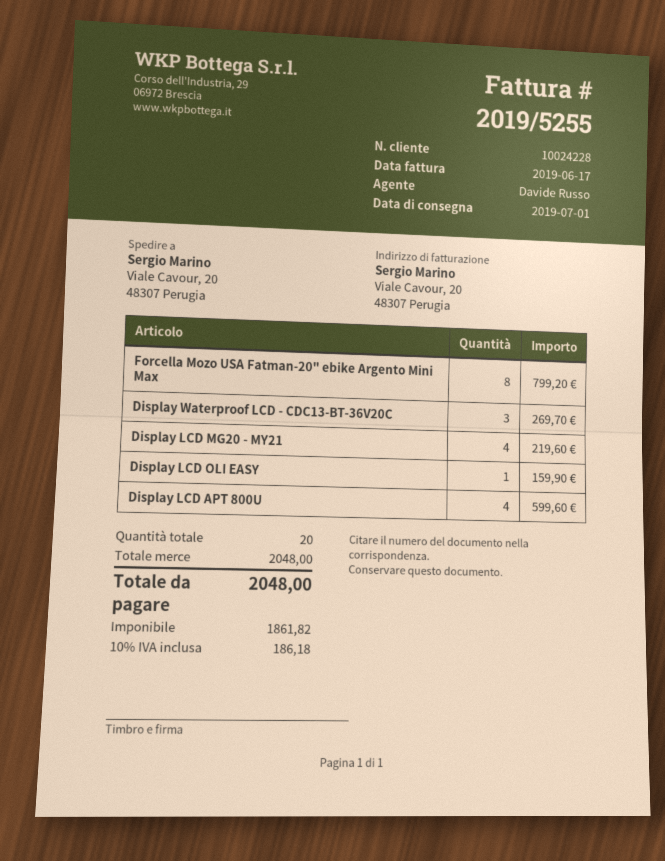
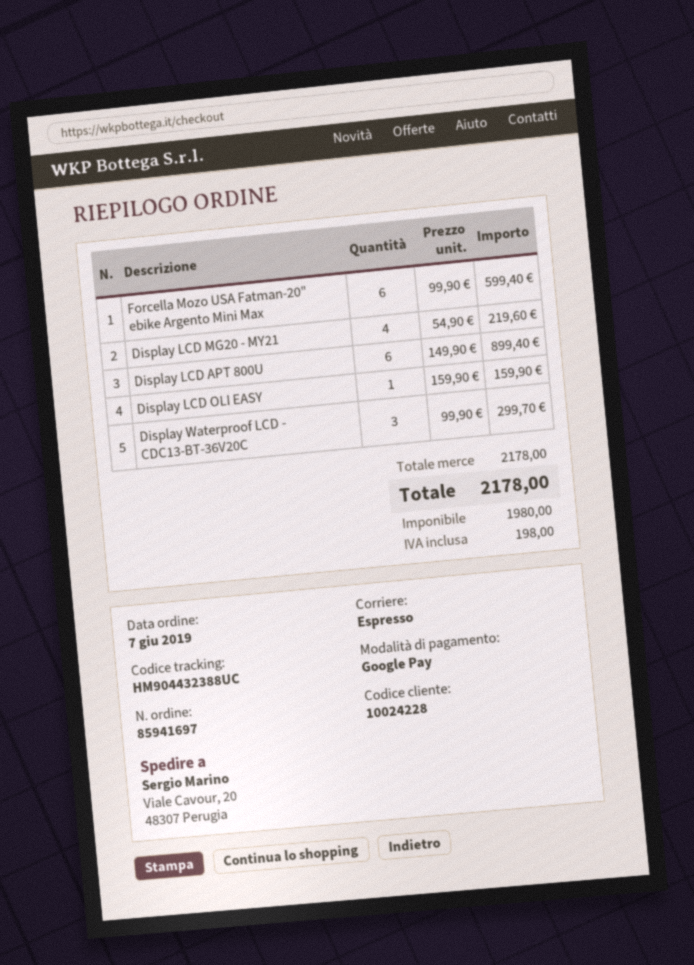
Forcella Mozo USA Fatman-20" ebike Argento Mini Max: 8 for 799.20 -> 6 for 599.40
Display Waterproof LCD - CDC13-BT-36V20C: 3 for 269.70 -> 3 for 299.70
Display LCD APT 800U: 4 for 599.60 -> 6 for 899.40
subtotal: 2048.00 -> 2178.00
net: 1861.82 -> 1980.00
tax: 186.18 -> 198.00
total: 2048.00 -> 2178.00

